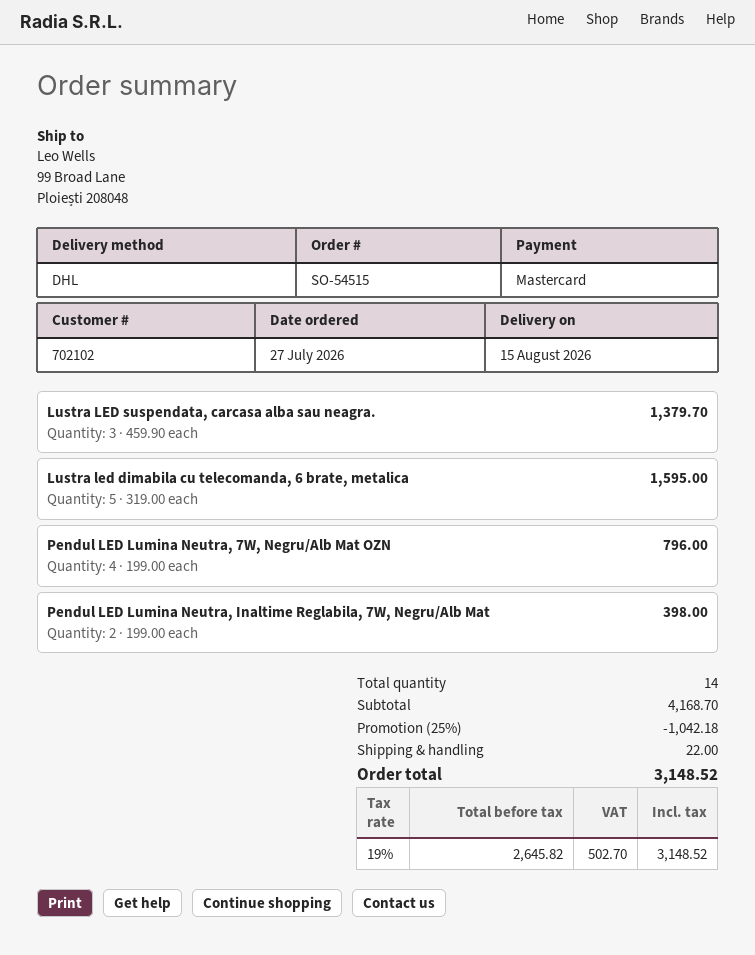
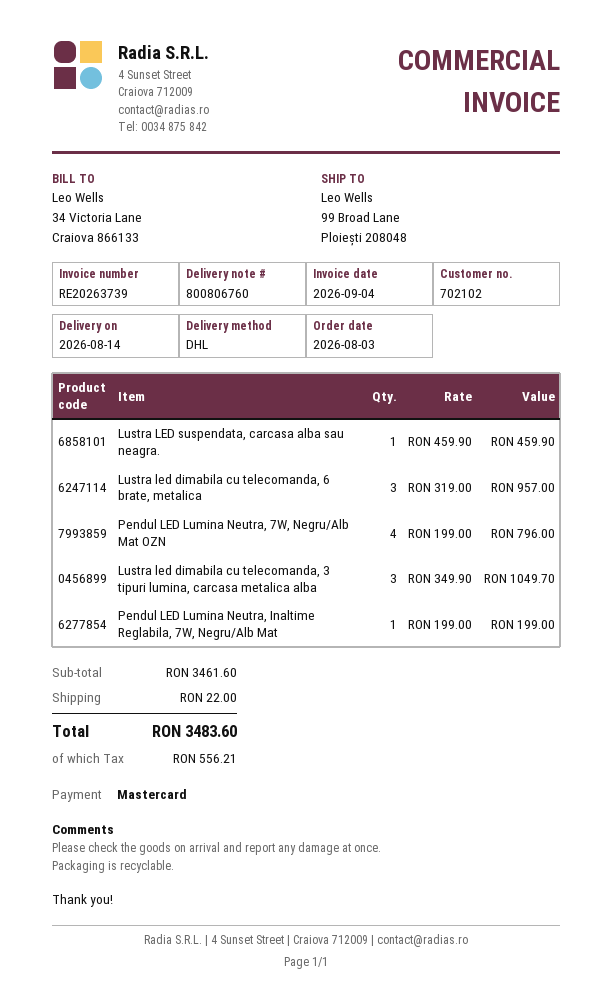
order date: 2026-07-27 -> 2026-08-03
delivery date: 2026-08-15 -> 2026-08-14
Lustra LED suspendata, carcasa alba sau neagra.: 3 x 459.90 = 1379.70 -> 1 x 459.90 = 459.90
Lustra led dimabila cu telecomanda, 6 brate, metalica: 5 x 319.00 = 1595.00 -> 3 x 319.00 = 957.00
Pendul LED Lumina Neutra, Inaltime Reglabila, 7W, Negru/Alb Mat: 2 x 199.00 = 398.00 -> 1 x 199.00 = 199.00
Lustra led dimabila cu telecomanda, 3 tipuri lumina, carcasa metalica alba: none -> 3 x 349.90 = 1049.70
subtotal: 4168.70 -> 3461.60
discount: 25% = 1042.18 -> none
tax: 502.70 -> 556.21
total: 3148.52 -> 3483.60

